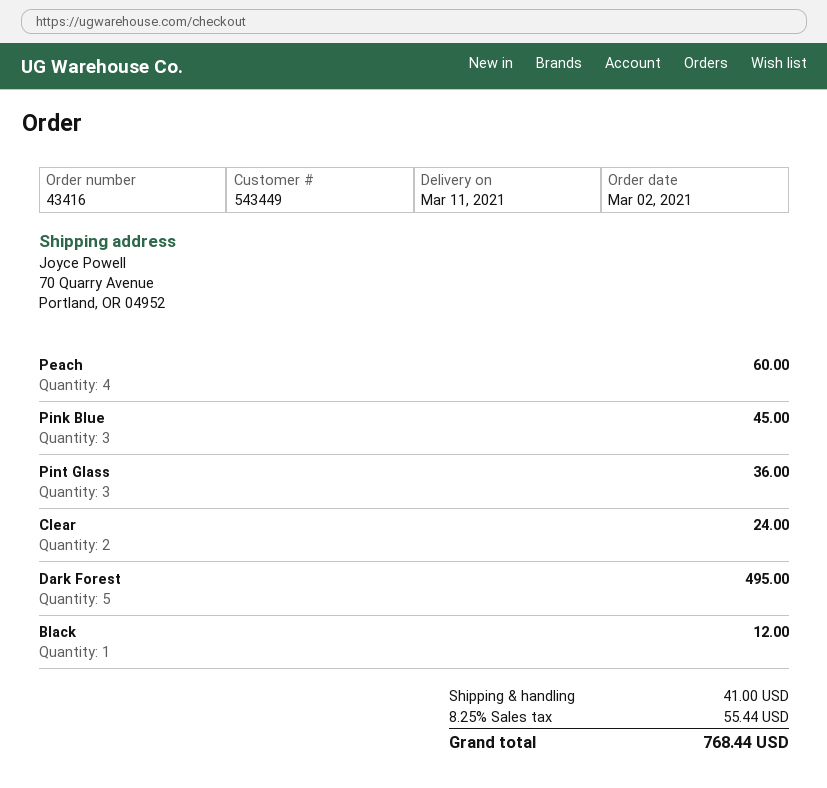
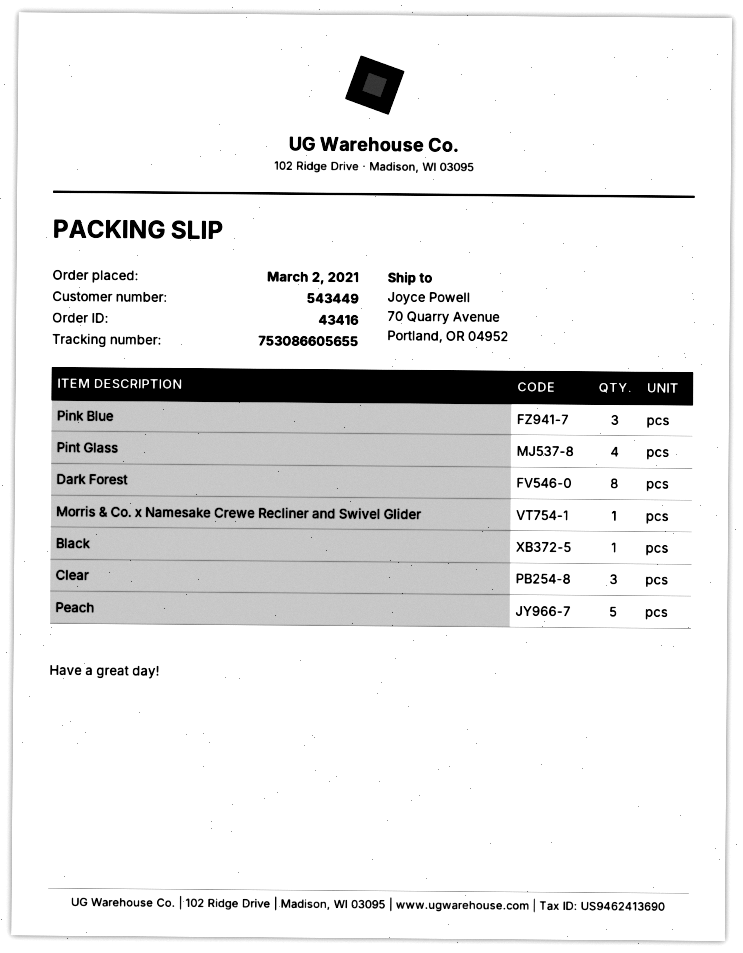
Peach: 4 -> 5
Pint Glass: 3 -> 4
Clear: 2 -> 3
Dark Forest: 5 -> 8
Morris & Co. x Namesake Crewe Recliner and Swivel Glider: none -> 1

